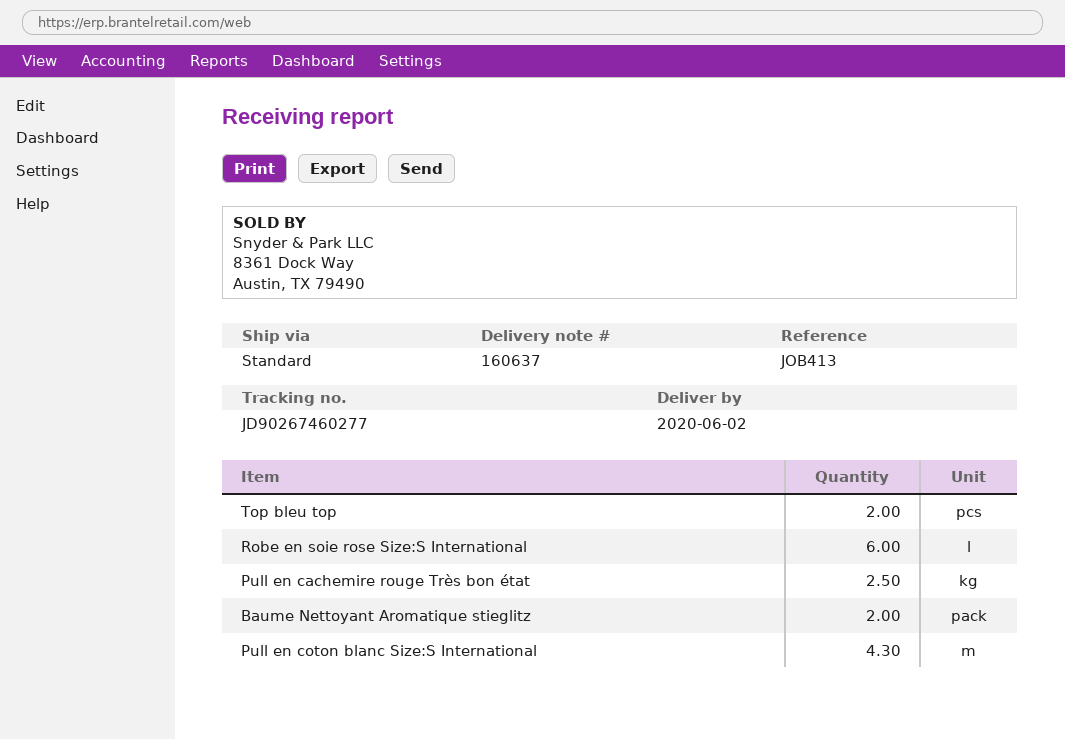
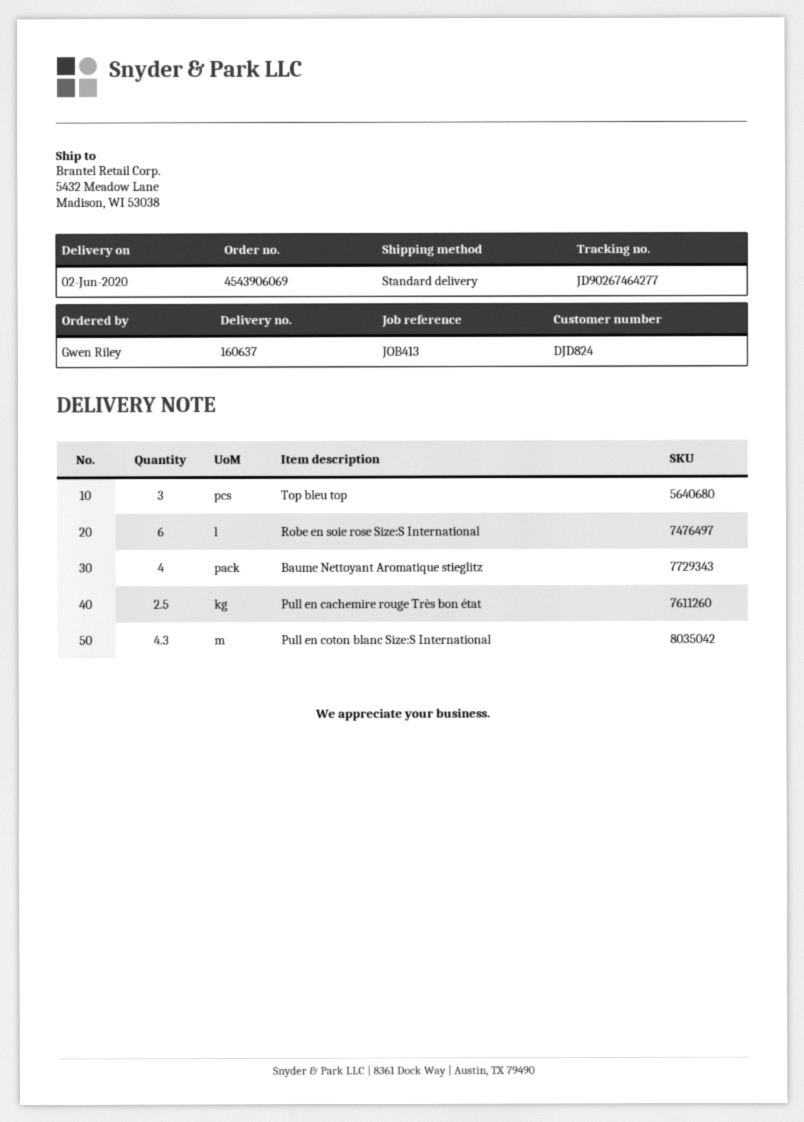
tracking number: JD90267460277 -> JD90267464277
Top bleu top: 2 -> 3
Baume Nettoyant Aromatique stieglitz: 2 -> 4

